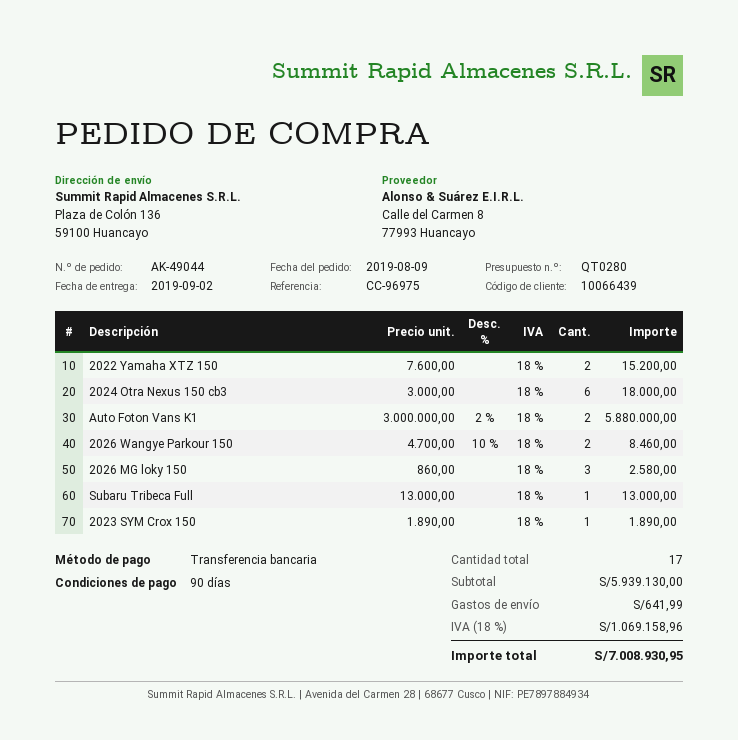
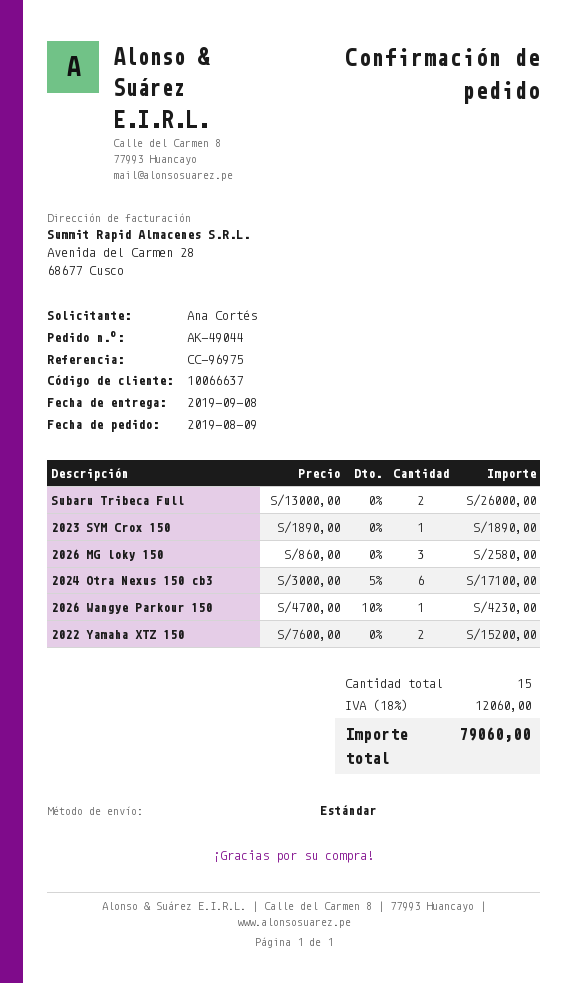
delivery date: 2019-09-02 -> 2019-09-08
customer number: 10066439 -> 10066637
2024 Otra Nexus 150 cb3: 6 x 3000.00 = 18000.00 -> 6 x 3000.00 - 5% = 17100.00
Auto Foton Vans K1: 2 x 3000000.00 - 2% = 5880000.00 -> none
2026 Wangye Parkour 150: 2 x 4700.00 - 10% = 8460.00 -> 1 x 4700.00 - 10% = 4230.00
Subaru Tribeca Full: 1 x 13000.00 = 13000.00 -> 2 x 13000.00 = 26000.00
total quantity: 17 -> 15
shipping: 641.99 -> none
tax: 18% = 1069158.96 -> 18% = 12060.00
total: 7008930.95 -> 79060.00

